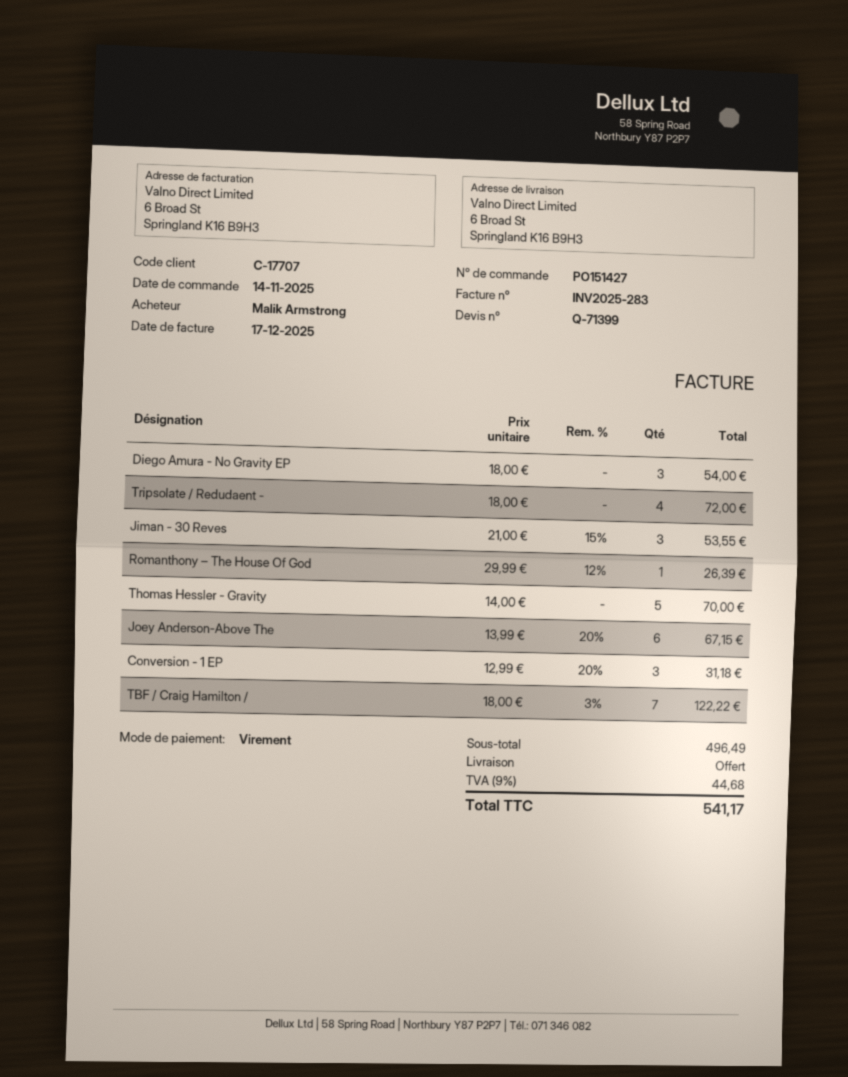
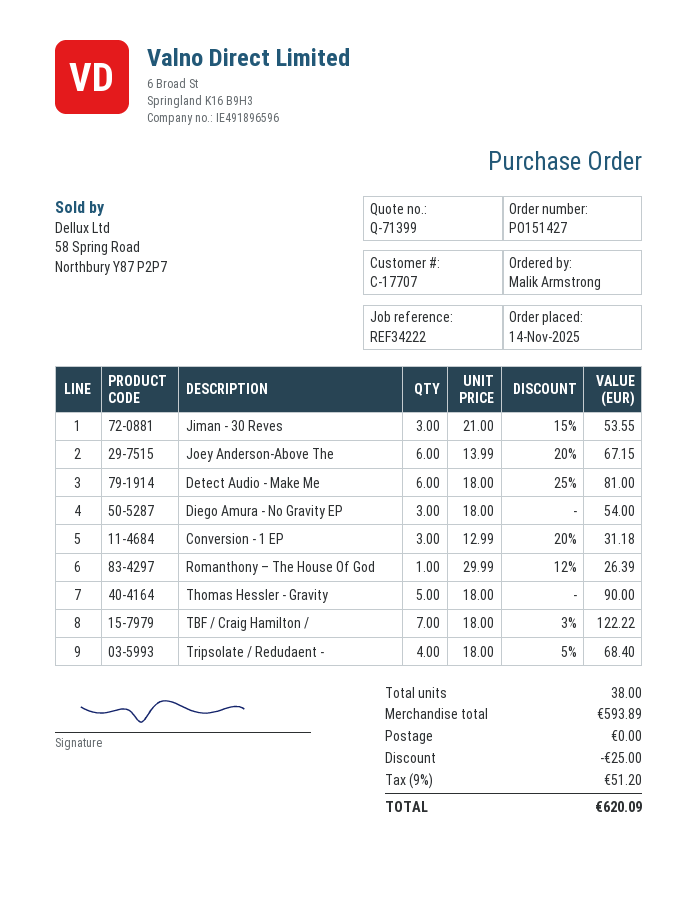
Tripsolate / Redudaent -: 4 x 18.00 = 72.00 -> 4 x 18.00 - 5% = 68.40
Thomas Hessler - Gravity: 5 x 14.00 = 70.00 -> 5 x 18.00 = 90.00
Detect Audio - Make Me: none -> 6 x 18.00 - 25% = 81.00
subtotal: 496.49 -> 593.89
discount: none -> 25.00
tax: 9% = 44.68 -> 9% = 51.20
total: 541.17 -> 620.09

